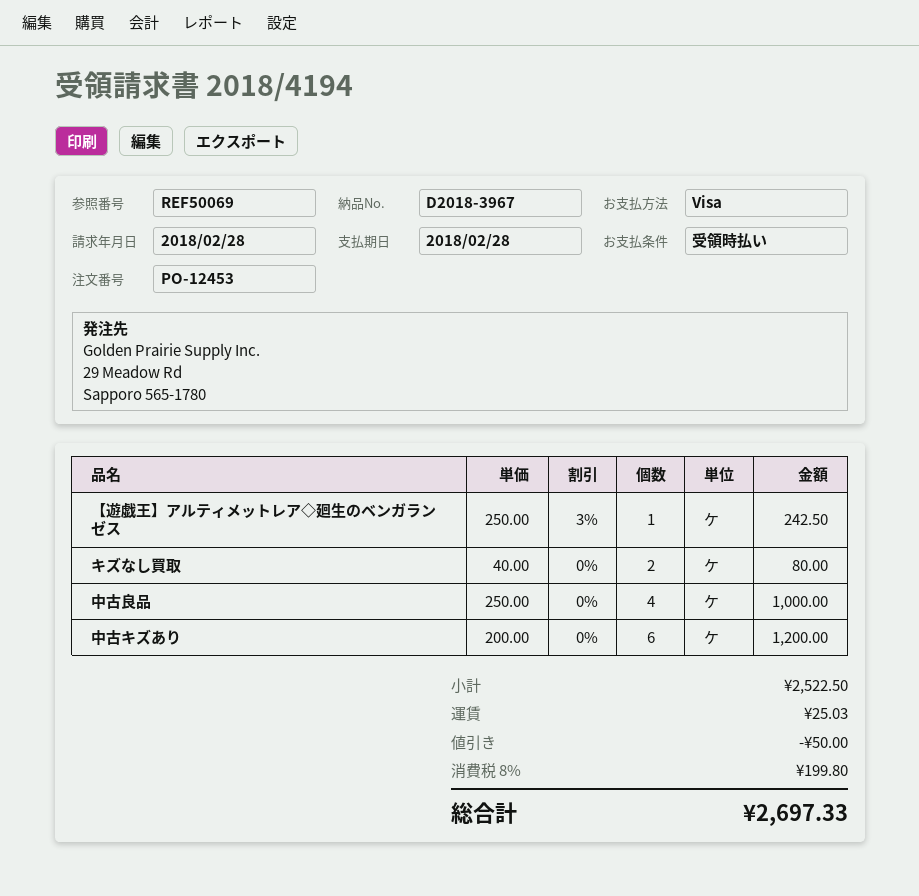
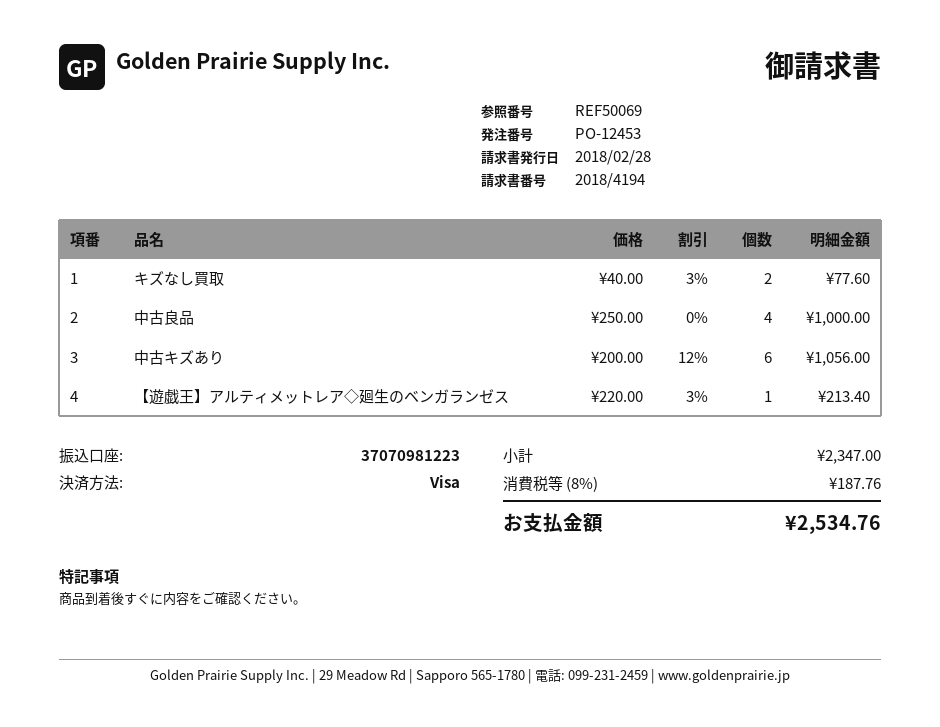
【遊戯王】アルティメットレア◇廻生のベンガランゼス: 1 x 250.00 - 3% = 242.50 -> 1 x 220.00 - 3% = 213.40
キズなし買取: 2 x 40.00 = 80.00 -> 2 x 40.00 - 3% = 77.60
中古キズあり: 6 x 200.00 = 1200.00 -> 6 x 200.00 - 12% = 1056.00
subtotal: 2522.50 -> 2347.00
discount: 50.00 -> none
shipping: 25.03 -> none
tax: 8% = 199.80 -> 8% = 187.76
total: 2697.33 -> 2534.76

